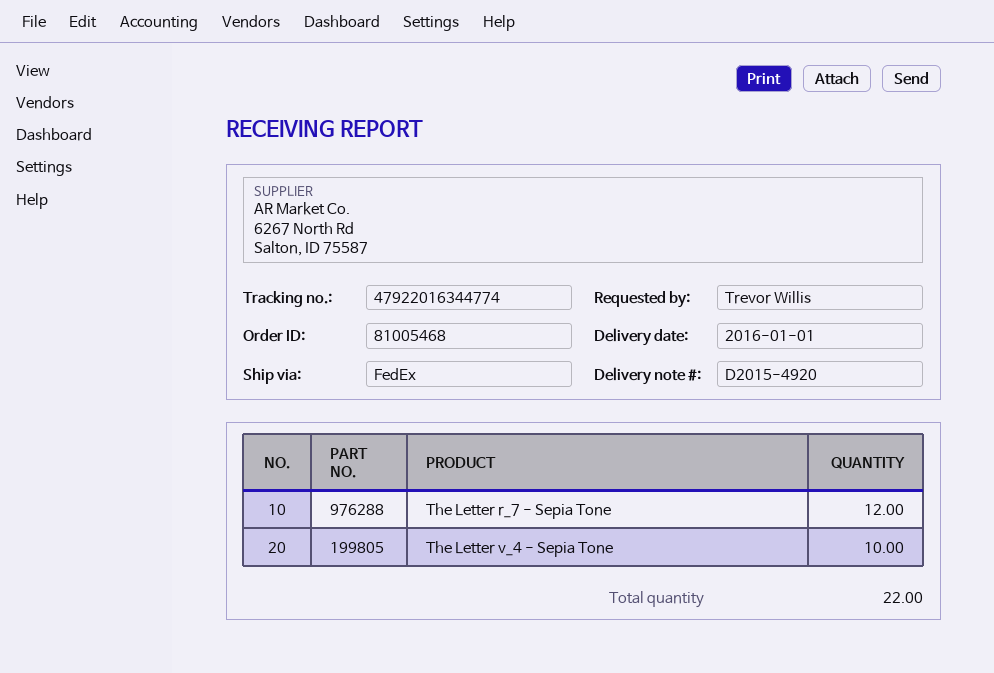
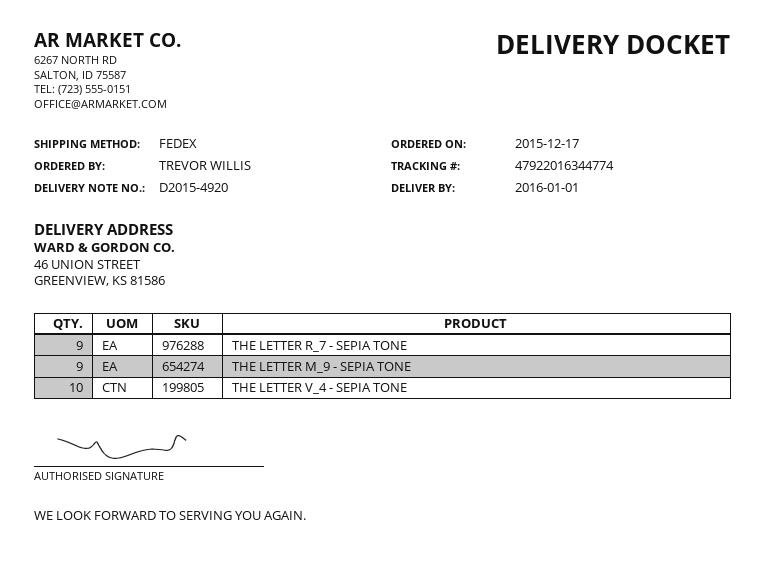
The Letter r_7 - Sepia Tone: 12 -> 9
THE LETTER M_9 - SEPIA TONE: none -> 9

